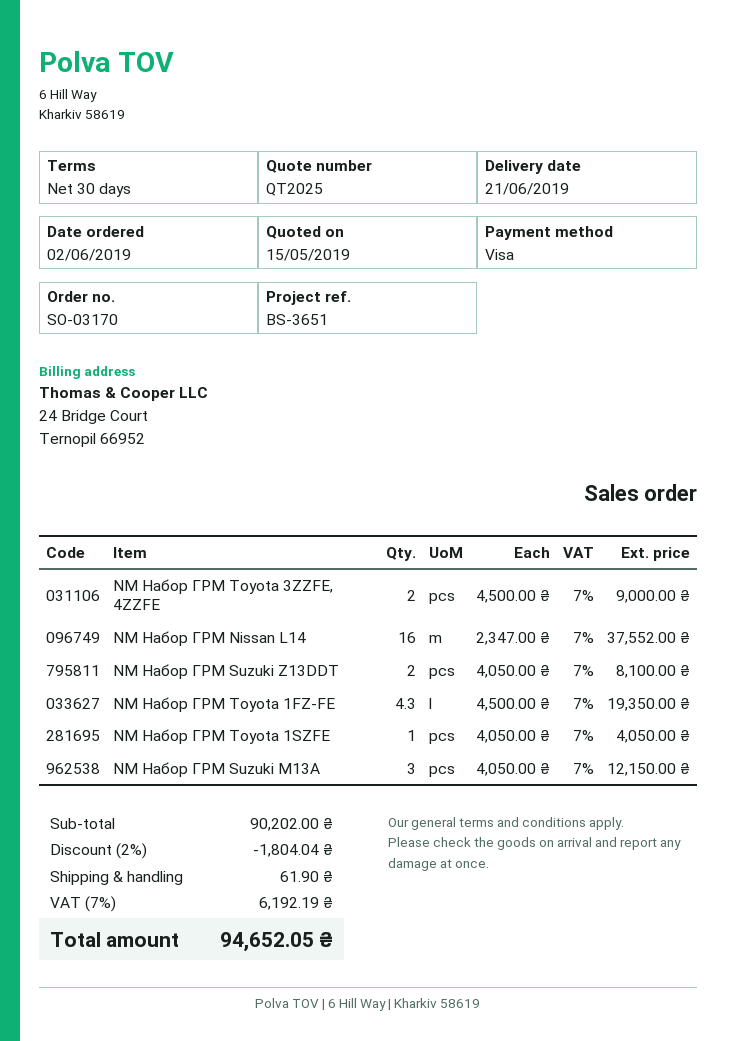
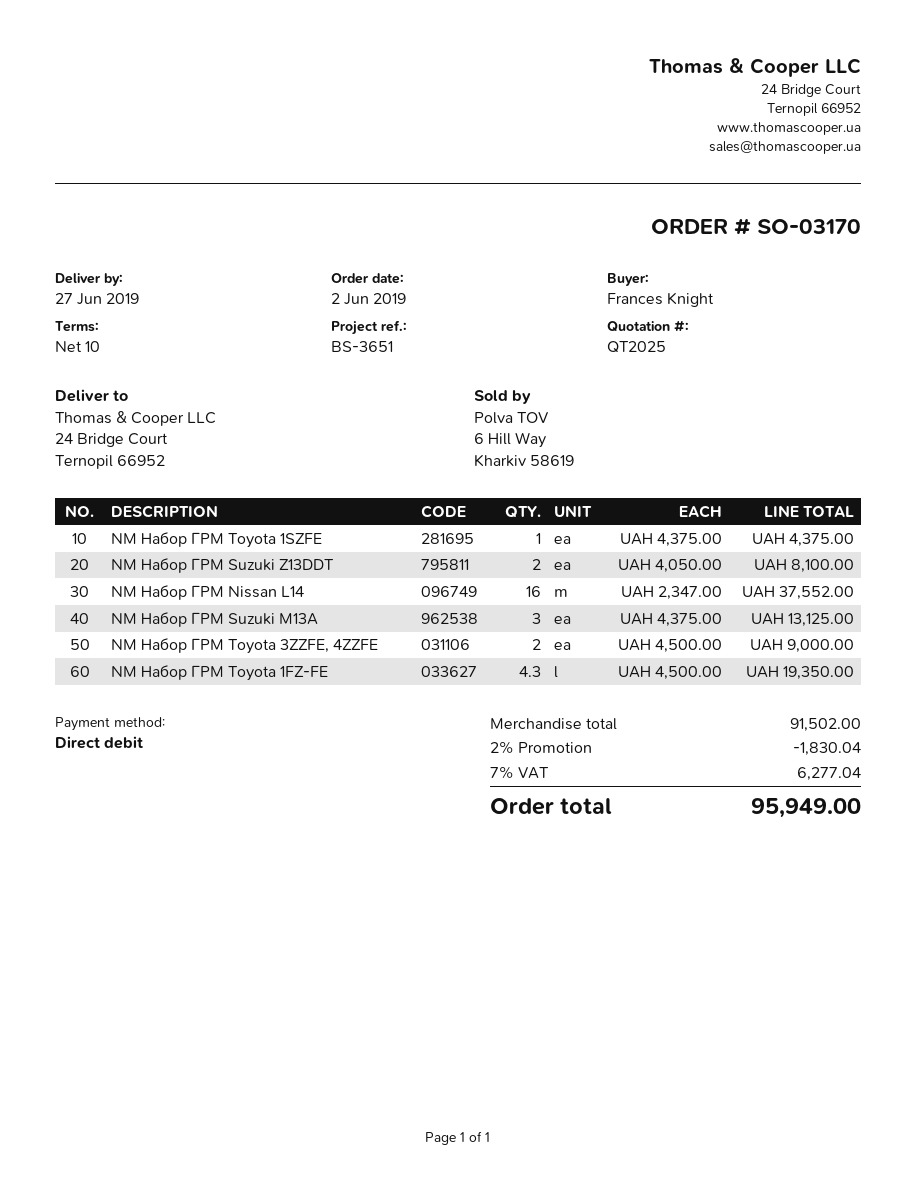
delivery date: 2019-06-21 -> 2019-06-27
payment terms: 30 days -> 10 days
payment method: Visa -> direct debit
NM Набор ГРМ Toyota 1SZFE: 1 x 4050.00 = 4050.00 -> 1 x 4375.00 = 4375.00
NM Набор ГРМ Suzuki M13A: 3 x 4050.00 = 12150.00 -> 3 x 4375.00 = 13125.00
subtotal: 90202.00 -> 91502.00
discount: 2% = 1804.04 -> 2% = 1830.04
shipping: 61.90 -> none
tax: 7% = 6192.19 -> 7% = 6277.04
total: 94652.05 -> 95949.00

